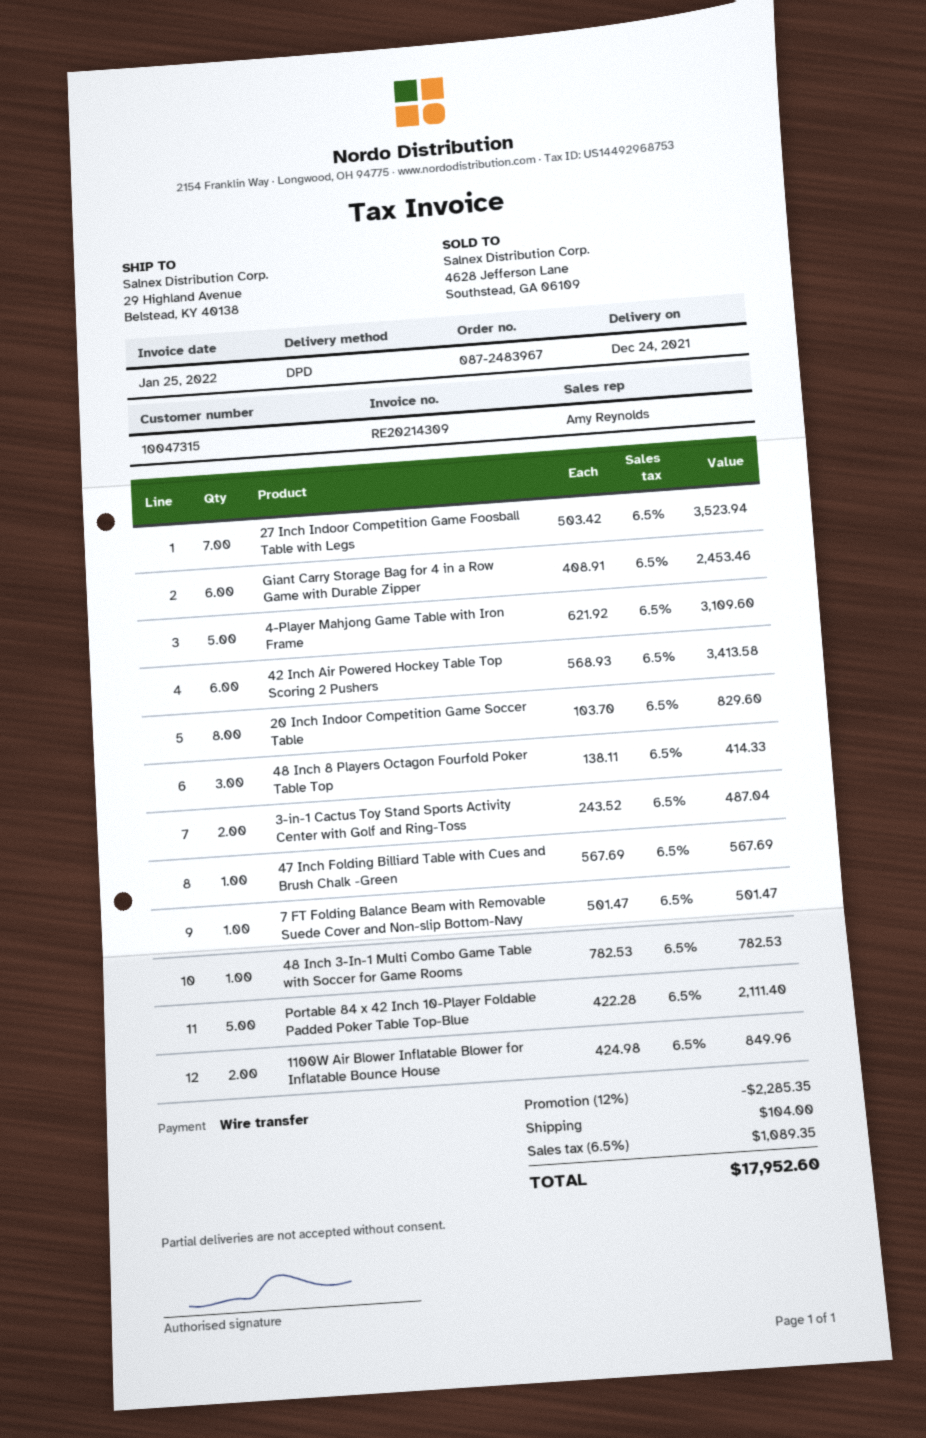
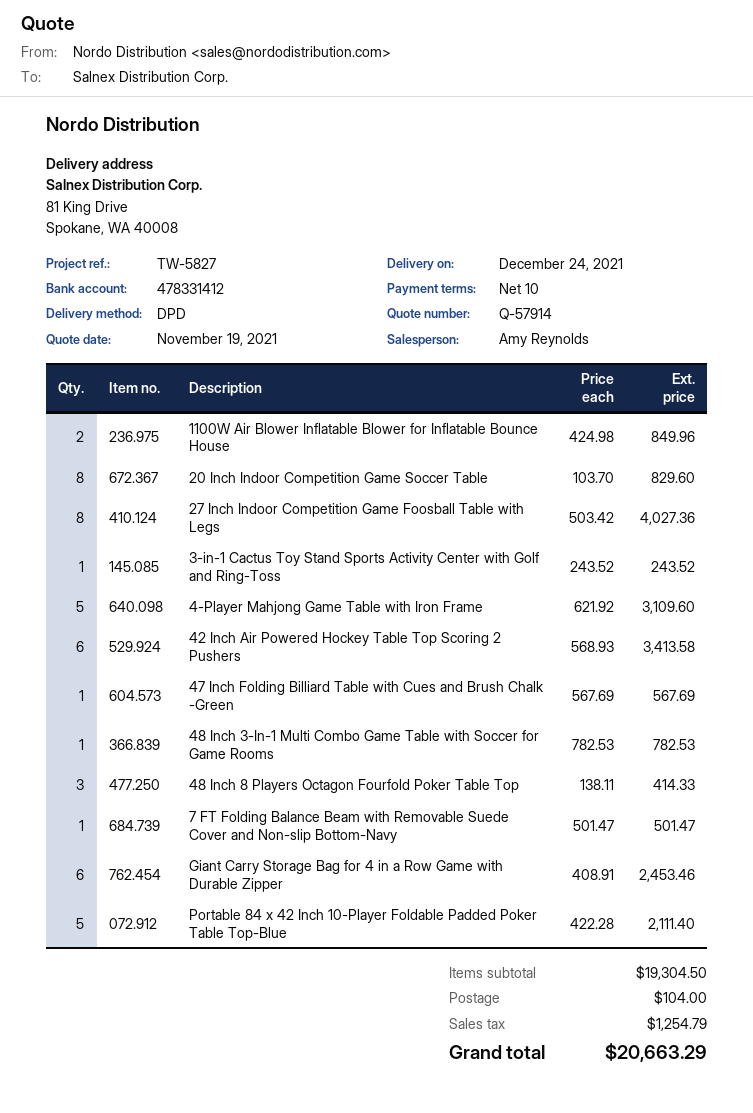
ship to: 29 Highland Avenue, Belstead, KY 40138 -> 81 King Drive, Spokane, WA 40008
27 Inch Indoor Competition Game Foosball Table with Legs: 7 x 503.42 = 3523.94 -> 8 x 503.42 = 4027.36
3-in-1 Cactus Toy Stand Sports Activity Center with Golf and Ring-Toss: 2 x 243.52 = 487.04 -> 1 x 243.52 = 243.52
discount: 12% = 2285.35 -> none
tax: 1089.35 -> 1254.79
total: 17952.60 -> 20663.29

